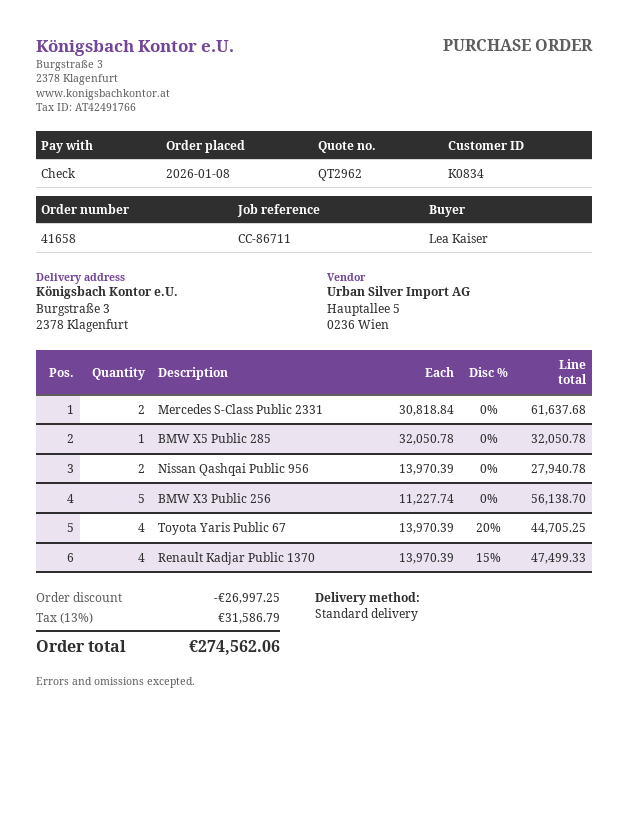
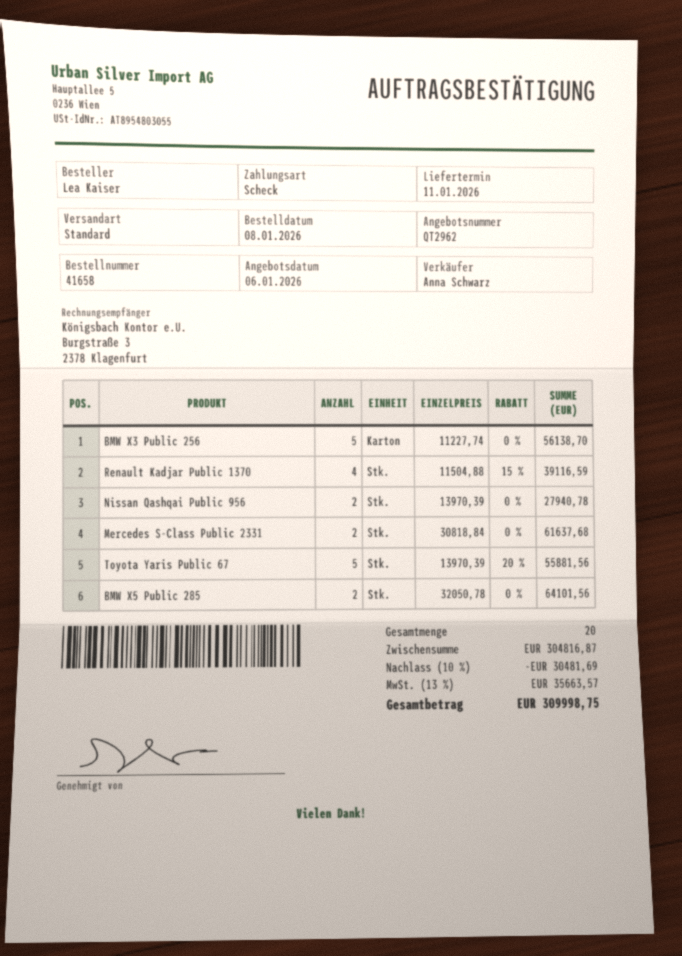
BMW X5 Public 285: 1 x 32050.78 = 32050.78 -> 2 x 32050.78 = 64101.56
Toyota Yaris Public 67: 4 x 13970.39 - 20% = 44705.25 -> 5 x 13970.39 - 20% = 55881.56
Renault Kadjar Public 1370: 4 x 13970.39 - 15% = 47499.33 -> 4 x 11504.88 - 15% = 39116.59
discount: 26997.25 -> 30481.69
tax: 13% = 31586.79 -> 13% = 35663.57
total: 274562.06 -> 309998.75

